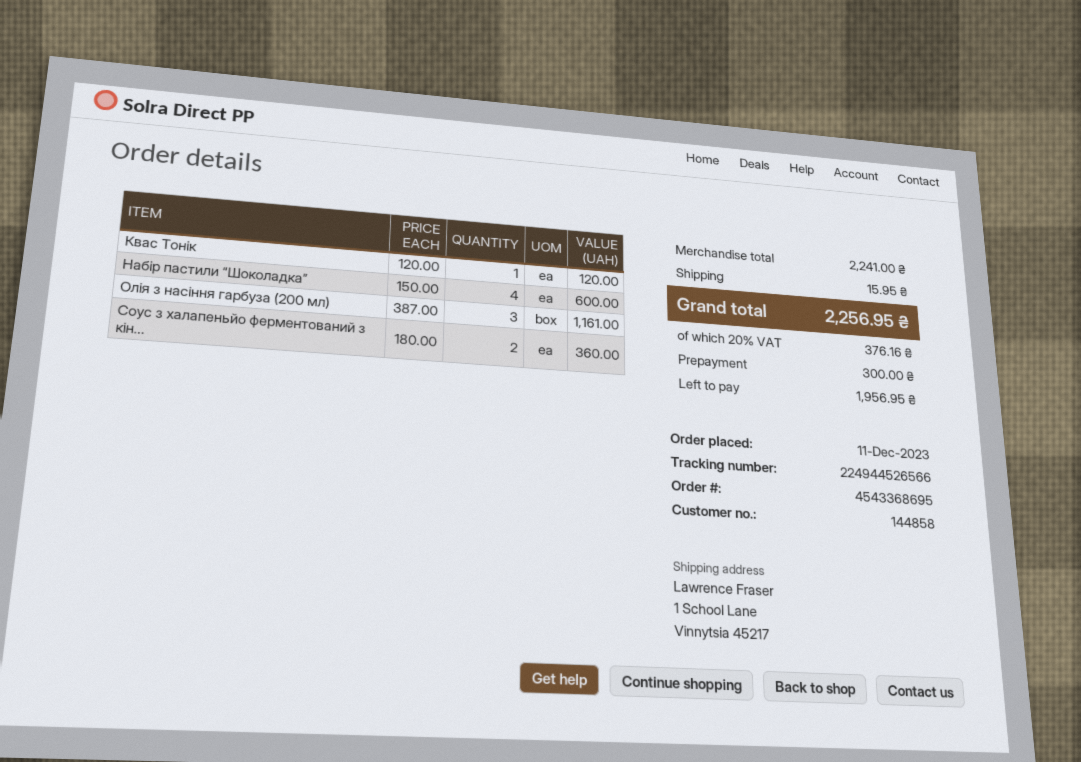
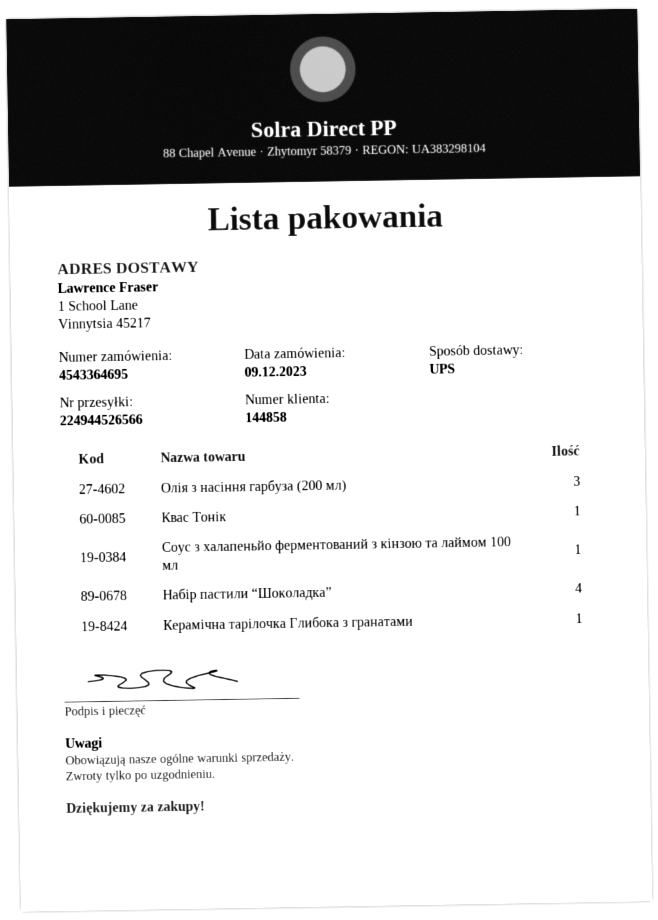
order number: 4543368695 -> 4543364695
order date: 2023-12-11 -> 2023-12-09
Соус з халапеньйо ферментований з кін...: 2 -> 1
Керамічна тарілочка Глибока з гранатами: none -> 1

